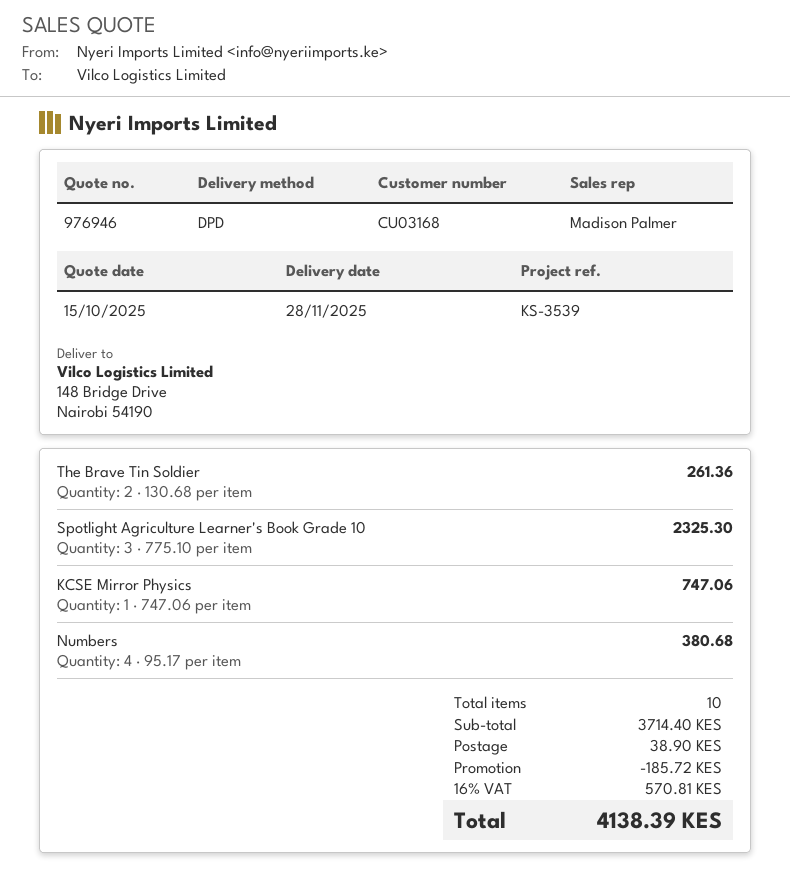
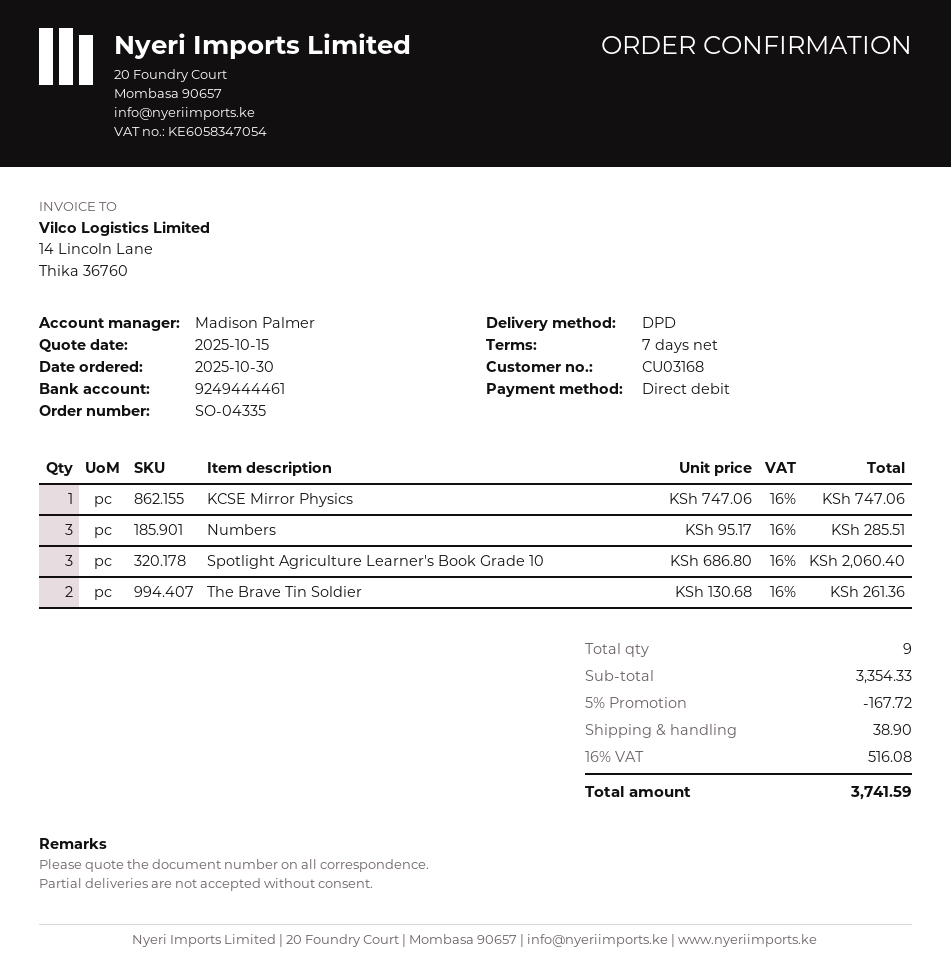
Spotlight Agriculture Learner's Book Grade 10: 3 x 775.10 = 2325.30 -> 3 x 686.80 = 2060.40
Numbers: 4 x 95.17 = 380.68 -> 3 x 95.17 = 285.51
total quantity: 10 -> 9
subtotal: 3714.40 -> 3354.33
discount: 185.72 -> 167.72
tax: 16% = 570.81 -> 16% = 516.08
total: 4138.39 -> 3741.59

